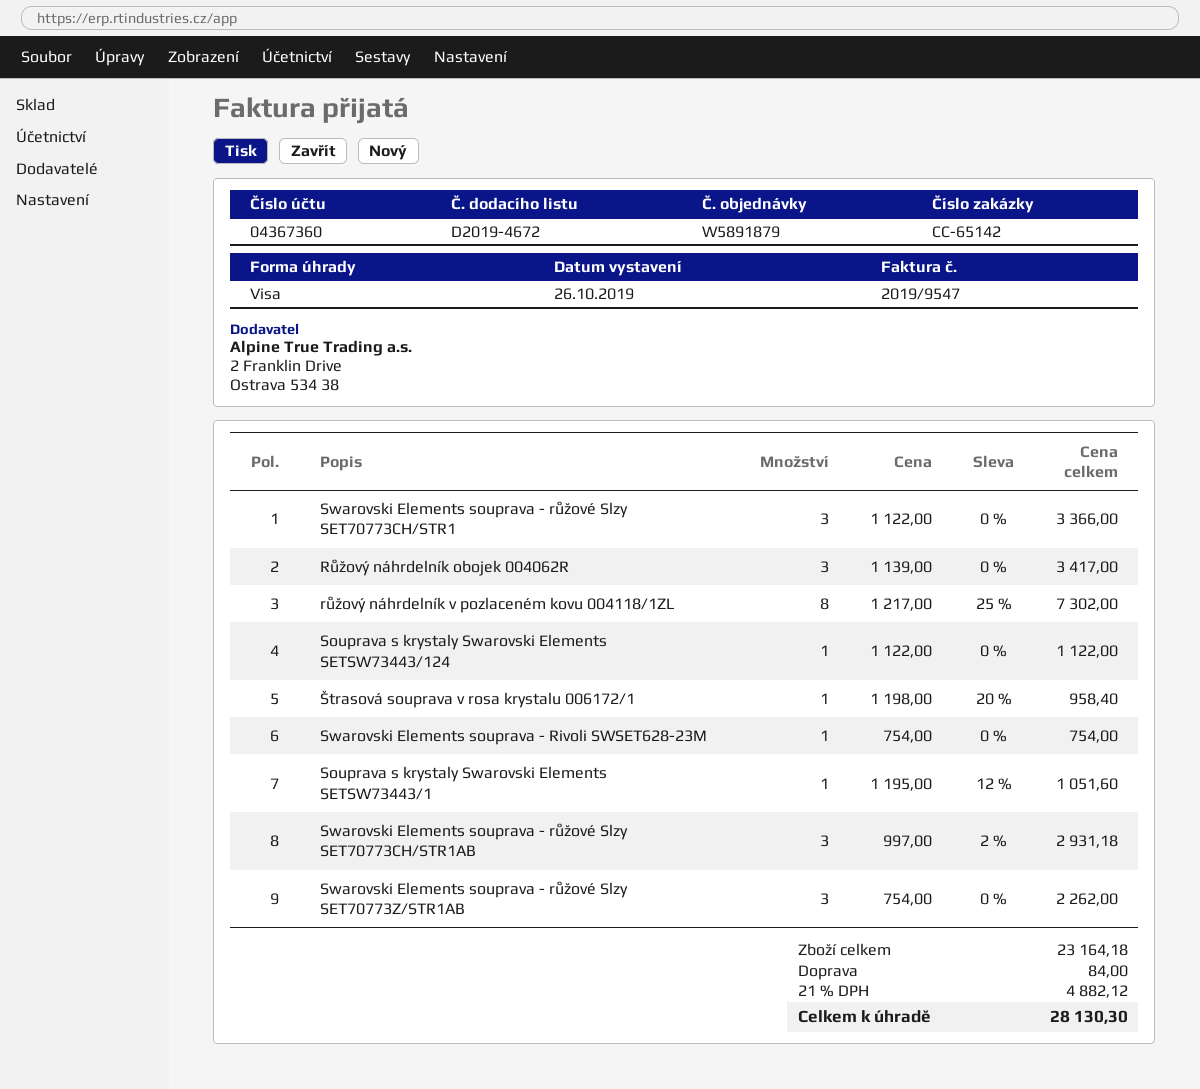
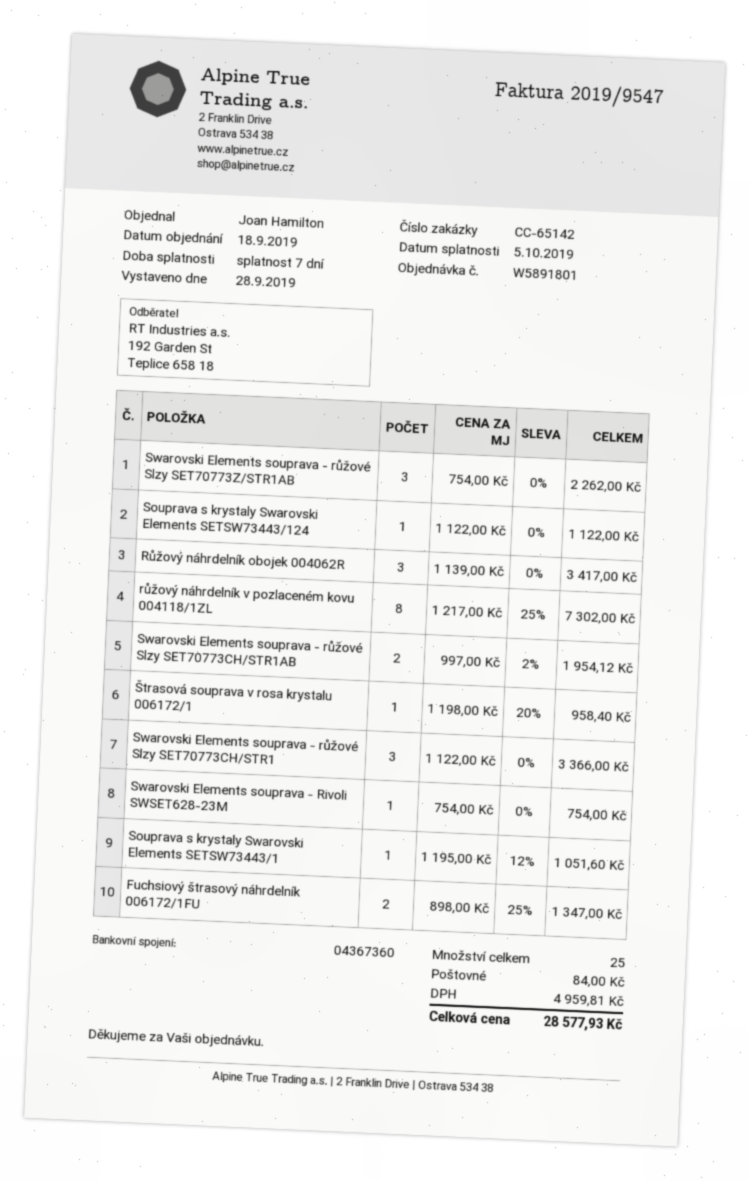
order number: W5891879 -> W5891801
invoice date: 2019-10-26 -> 2019-09-28
Swarovski Elements souprava - růžové Slzy SET70773CH/STR1AB: 3 x 997.00 - 2% = 2931.18 -> 2 x 997.00 - 2% = 1954.12
Fuchsiový štrasový náhrdelník 006172/1FU: none -> 2 x 898.00 - 25% = 1347.00
tax: 4882.12 -> 4959.81
total: 28130.30 -> 28577.93

